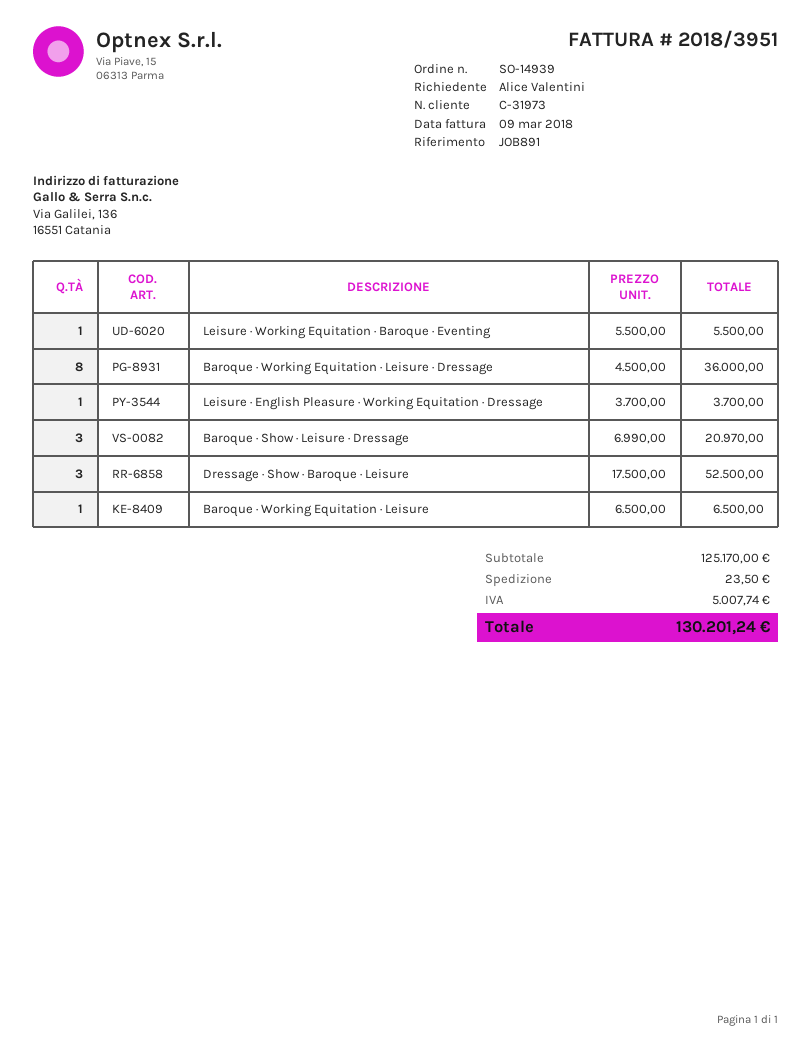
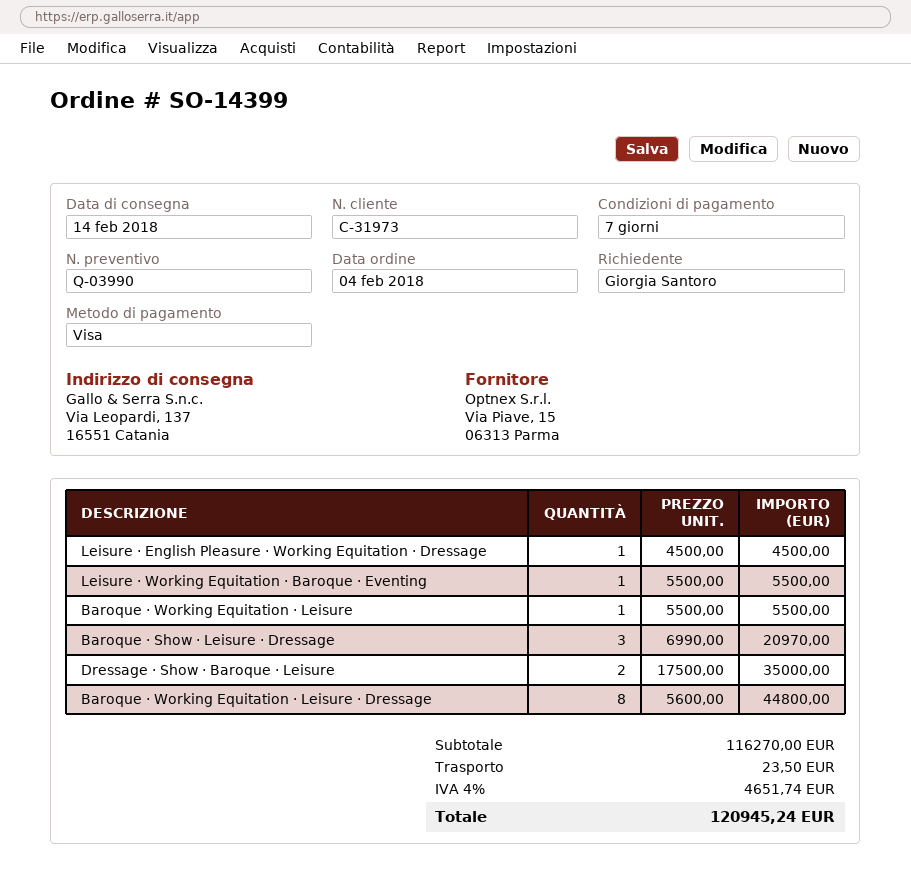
order number: SO-14939 -> SO-14399
ordered by: Alice Valentini -> Giorgia Santoro
Baroque · Working Equitation · Leisure · Dressage: 8 x 4500.00 = 36000.00 -> 8 x 5600.00 = 44800.00
Leisure · English Pleasure · Working Equitation · Dressage: 1 x 3700.00 = 3700.00 -> 1 x 4500.00 = 4500.00
Dressage · Show · Baroque · Leisure: 3 x 17500.00 = 52500.00 -> 2 x 17500.00 = 35000.00
Baroque · Working Equitation · Leisure: 1 x 6500.00 = 6500.00 -> 1 x 5500.00 = 5500.00
subtotal: 125170.00 -> 116270.00
tax: 5007.74 -> 4651.74
total: 130201.24 -> 120945.24

